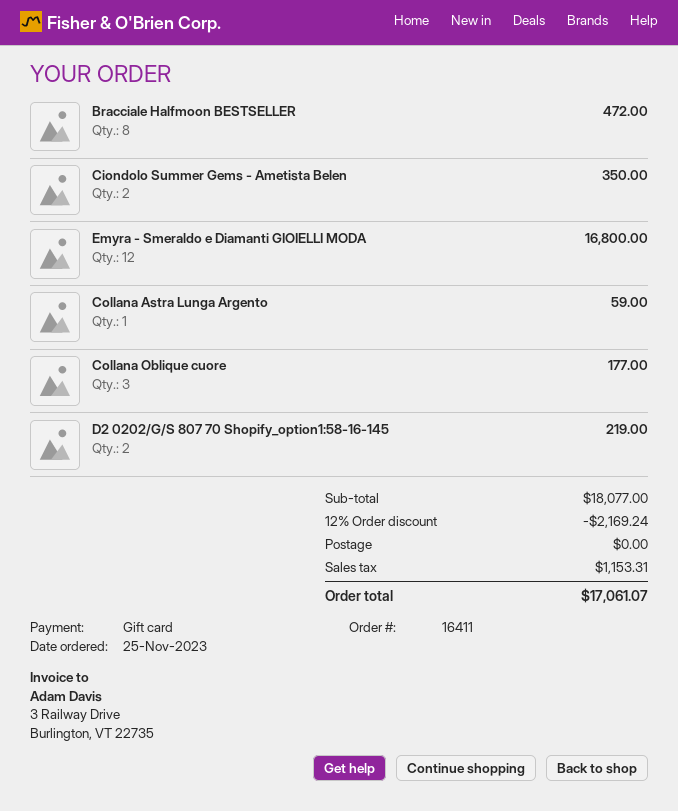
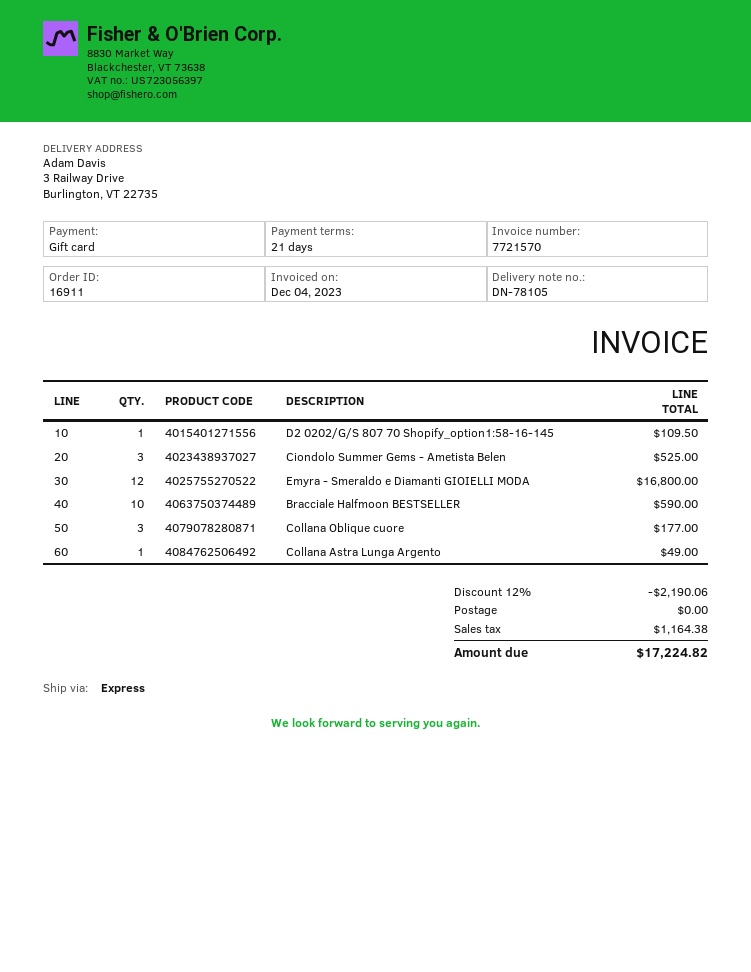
order number: 16411 -> 16911
Bracciale Halfmoon BESTSELLER: 8 for 472.00 -> 10 for 590.00
Ciondolo Summer Gems - Ametista Belen: 2 for 350.00 -> 3 for 525.00
Collana Astra Lunga Argento: 1 for 59.00 -> 1 for 49.00
D2 0202/G/S 807 70 Shopify_option1:58-16-145: 2 for 219.00 -> 1 for 109.50
discount: 12% = 2169.24 -> 12% = 2190.06
tax: 1153.31 -> 1164.38
total: 17061.07 -> 17224.82

